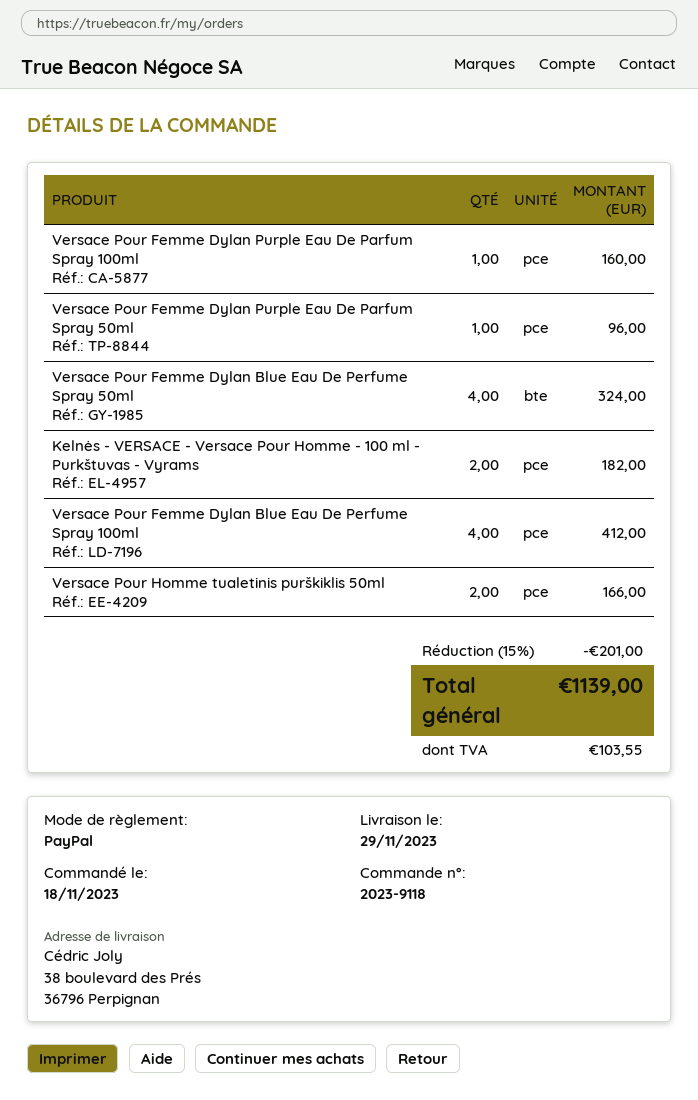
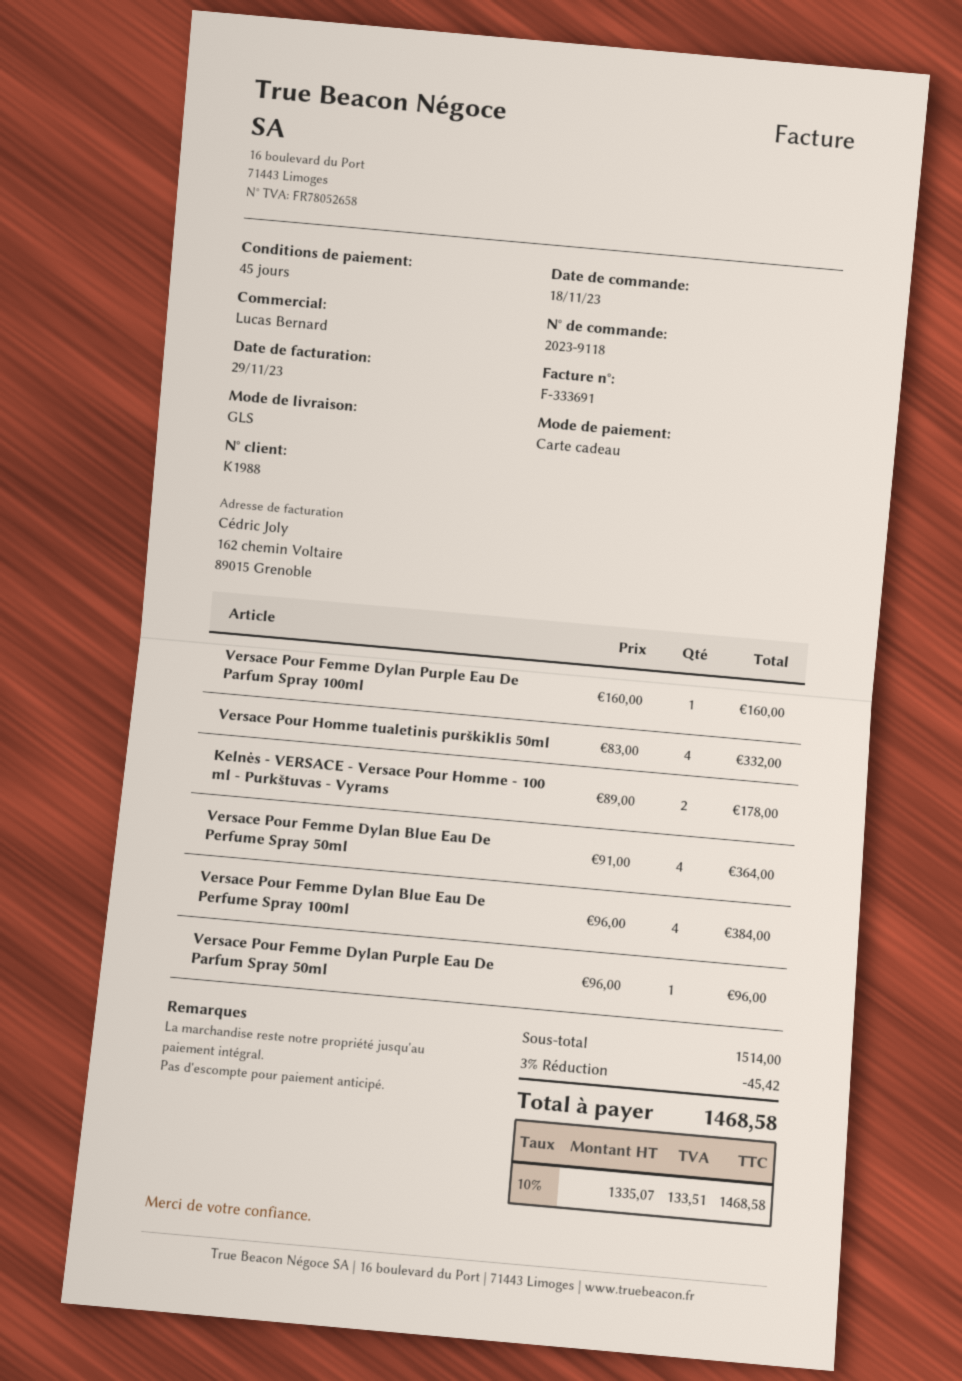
payment method: PayPal -> gift card
Versace Pour Femme Dylan Blue Eau De Perfume Spray 50ml: 4 for 324.00 -> 4 for 364.00
Kelnės - VERSACE - Versace Pour Homme - 100 ml - Purkštuvas - Vyrams: 2 for 182.00 -> 2 for 178.00
Versace Pour Femme Dylan Blue Eau De Perfume Spray 100ml: 4 for 412.00 -> 4 for 384.00
Versace Pour Homme tualetinis purškiklis 50ml: 2 for 166.00 -> 4 for 332.00
discount: 15% = 201.00 -> 3% = 45.42
tax: 103.55 -> 133.51
total: 1139.00 -> 1468.58

